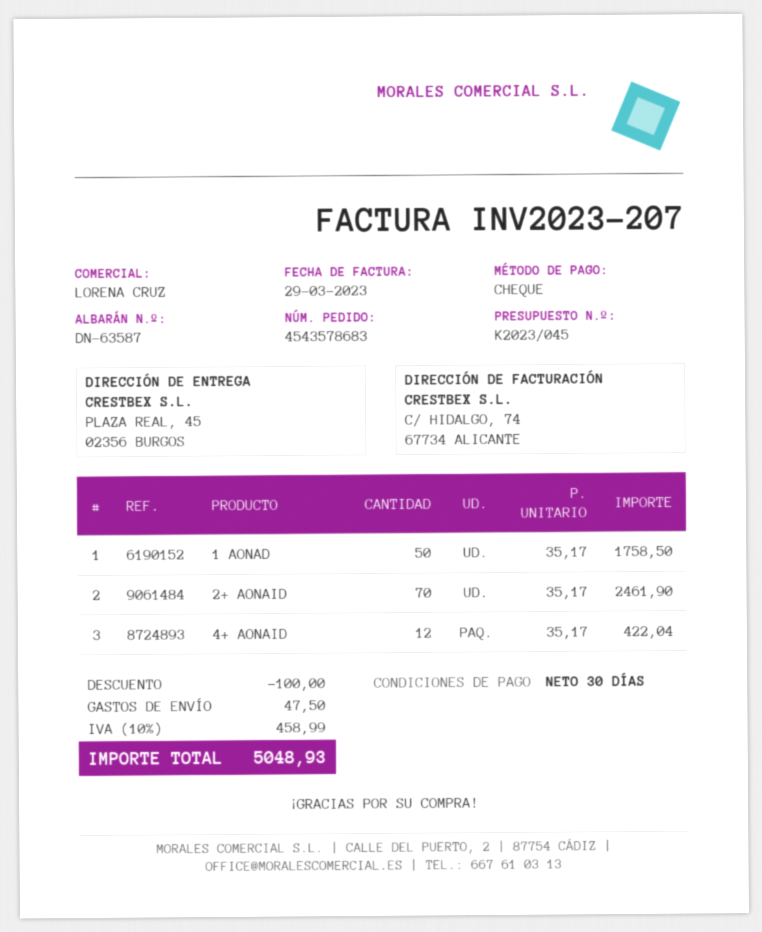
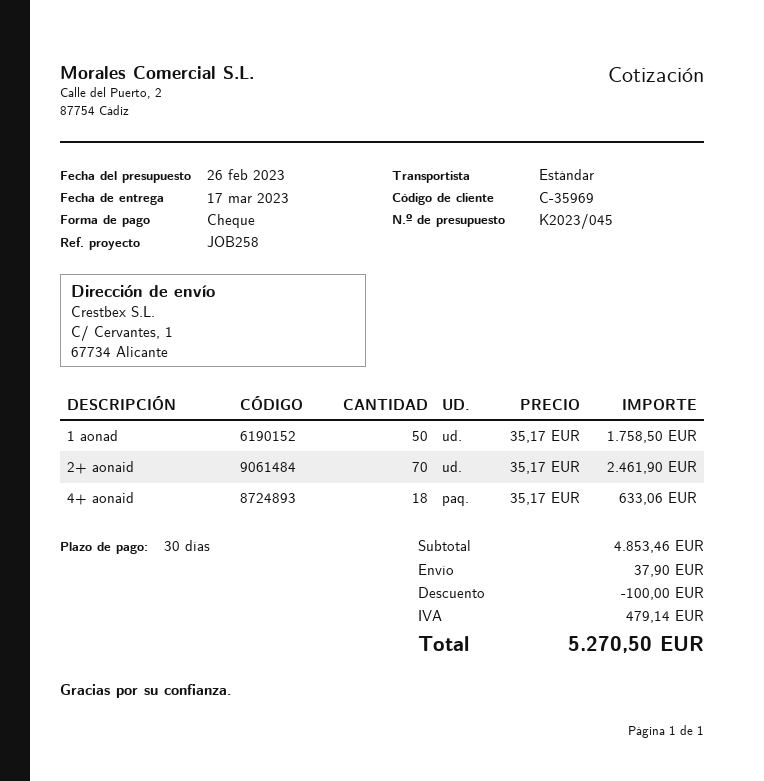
ship to: PLAZA REAL, 45, 02356 BURGOS -> C/ Cervantes, 1, 67734 Alicante
4+ AONAID: 12 x 35.17 = 422.04 -> 18 x 35.17 = 633.06
shipping: 47.50 -> 37.90
tax: 458.99 -> 479.14
total: 5048.93 -> 5270.50

